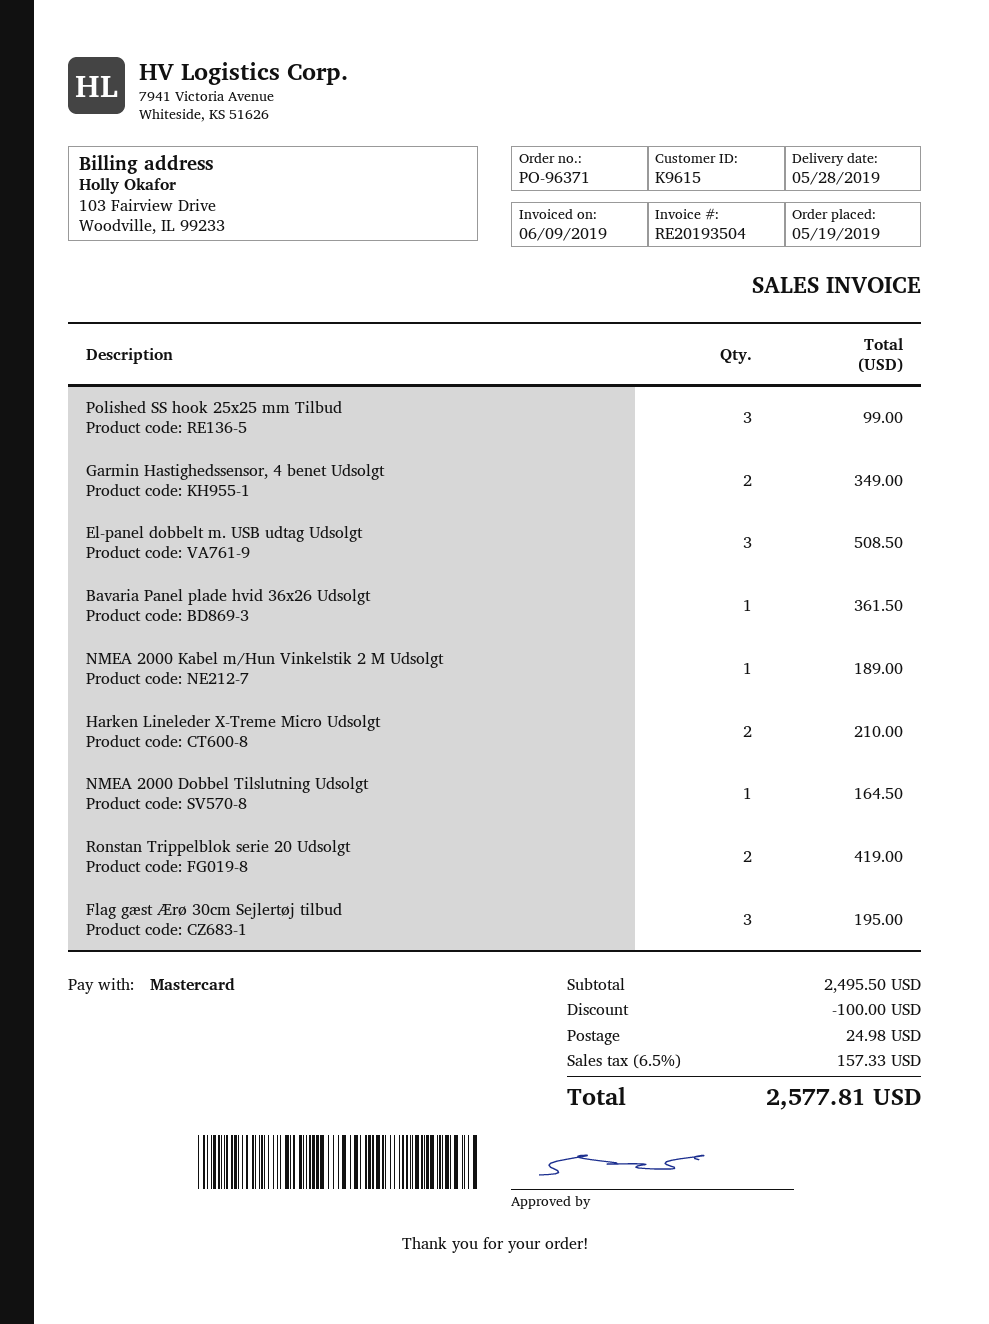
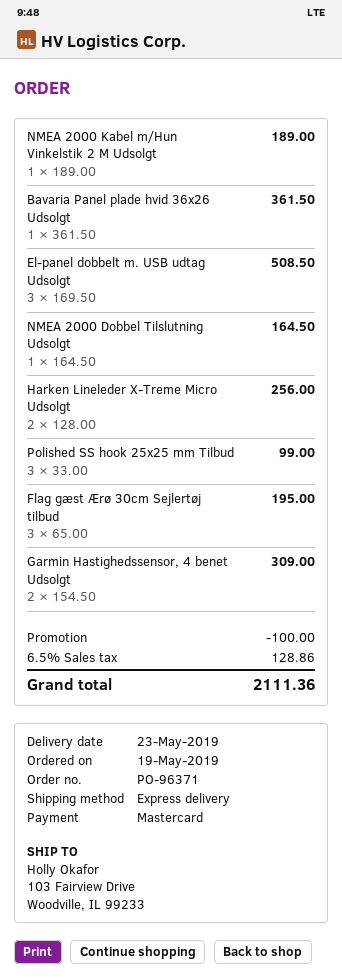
delivery date: 2019-05-28 -> 2019-05-23
Garmin Hastighedssensor, 4 benet Udsolgt: 2 for 349.00 -> 2 for 309.00
Harken Lineleder X-Treme Micro Udsolgt: 2 for 210.00 -> 2 for 256.00
Ronstan Trippelblok serie 20 Udsolgt: 2 for 419.00 -> none
shipping: 24.98 -> none
tax: 6.5% = 157.33 -> 6.5% = 128.86
total: 2577.81 -> 2111.36

